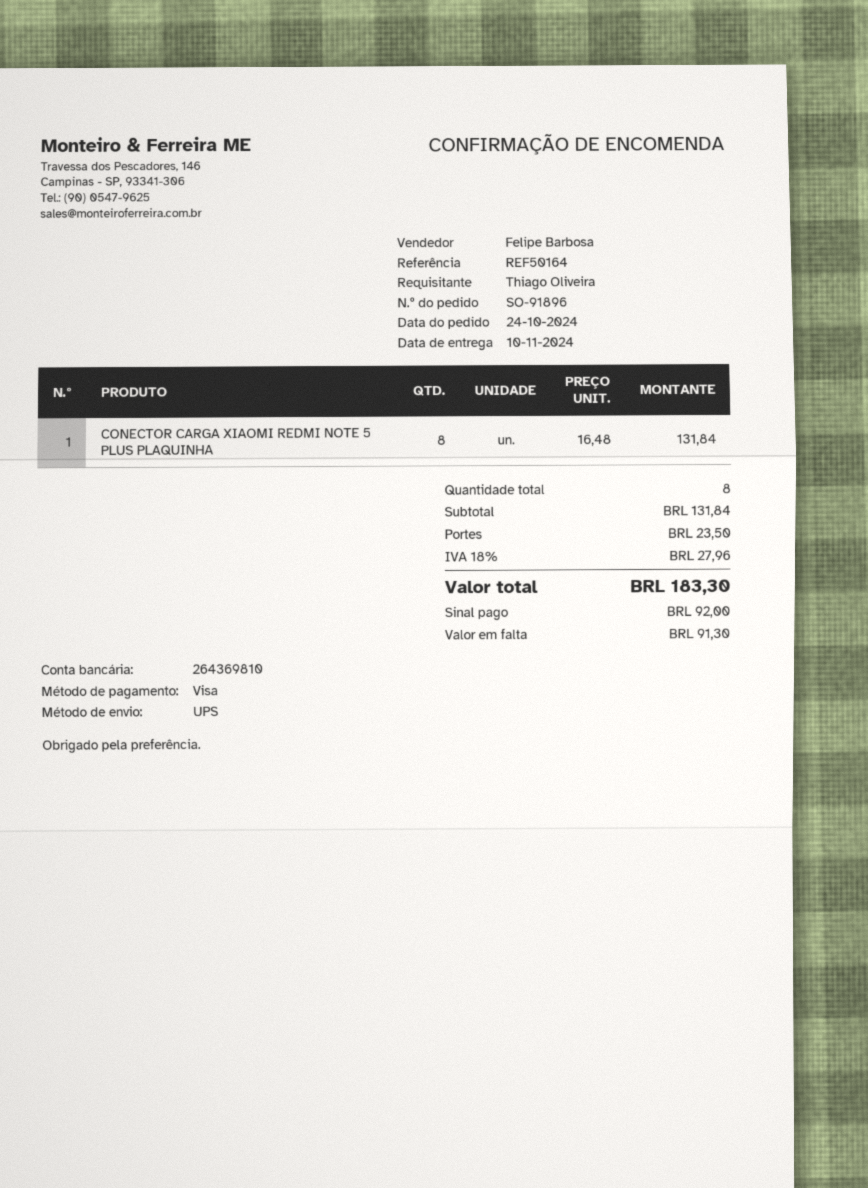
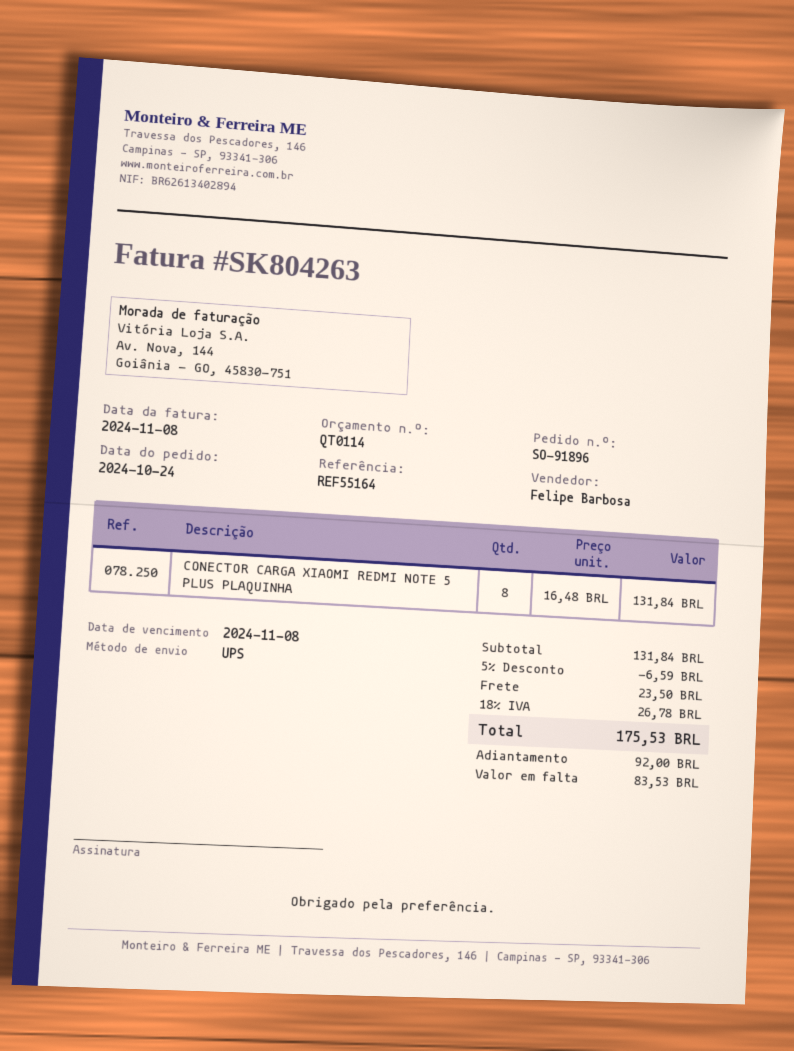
reference: REF50164 -> REF55164
discount: none -> 5% = 6.59
tax: 18% = 27.96 -> 18% = 26.78
total: 183.30 -> 175.53
balance: 91.30 -> 83.53

